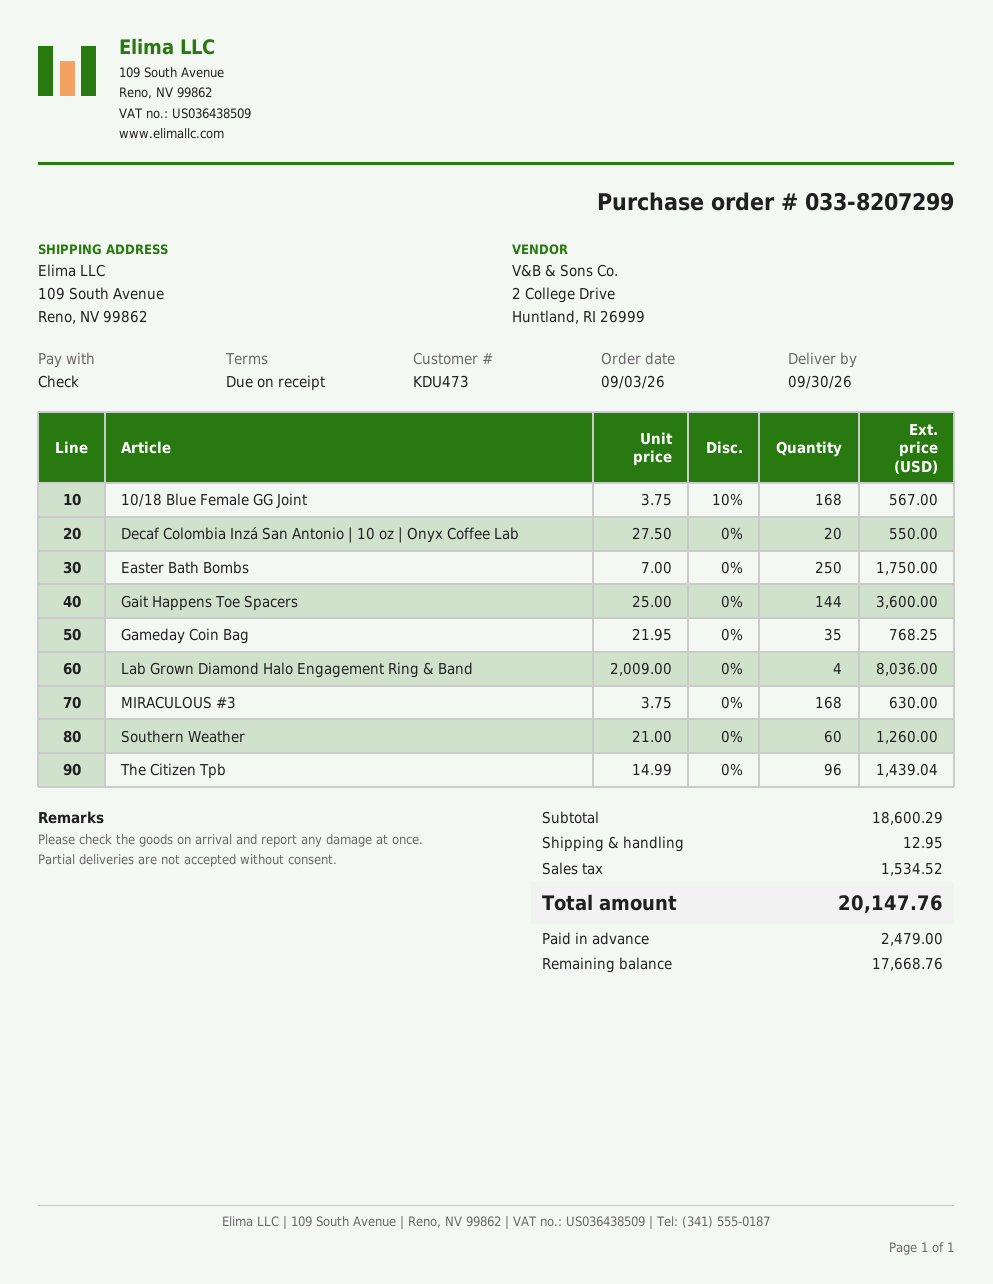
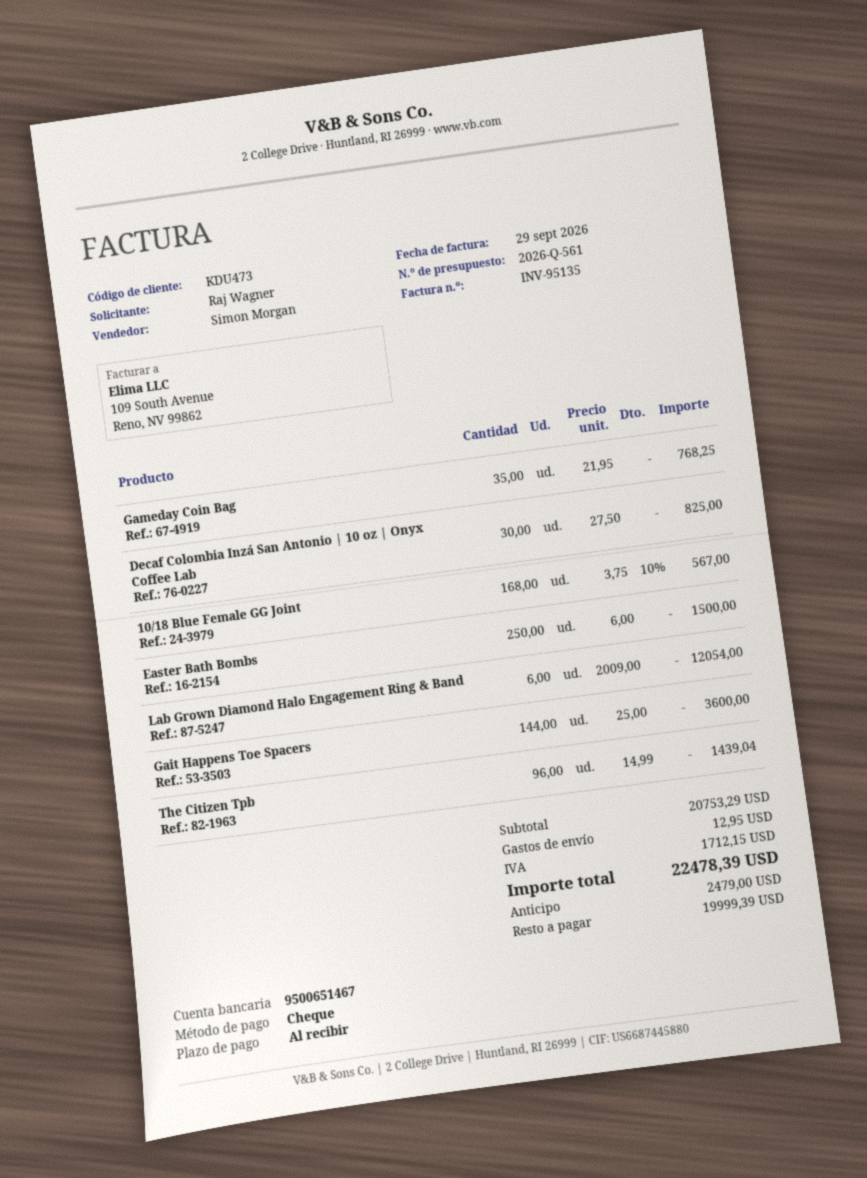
Decaf Colombia Inzá San Antonio | 10 oz | Onyx Coffee Lab: 20 x 27.50 = 550.00 -> 30 x 27.50 = 825.00
Easter Bath Bombs: 250 x 7.00 = 1750.00 -> 250 x 6.00 = 1500.00
Lab Grown Diamond Halo Engagement Ring & Band: 4 x 2009.00 = 8036.00 -> 6 x 2009.00 = 12054.00
MIRACULOUS #3: 168 x 3.75 = 630.00 -> none
Southern Weather: 60 x 21.00 = 1260.00 -> none
subtotal: 18600.29 -> 20753.29
tax: 1534.52 -> 1712.15
total: 20147.76 -> 22478.39
balance: 17668.76 -> 19999.39

